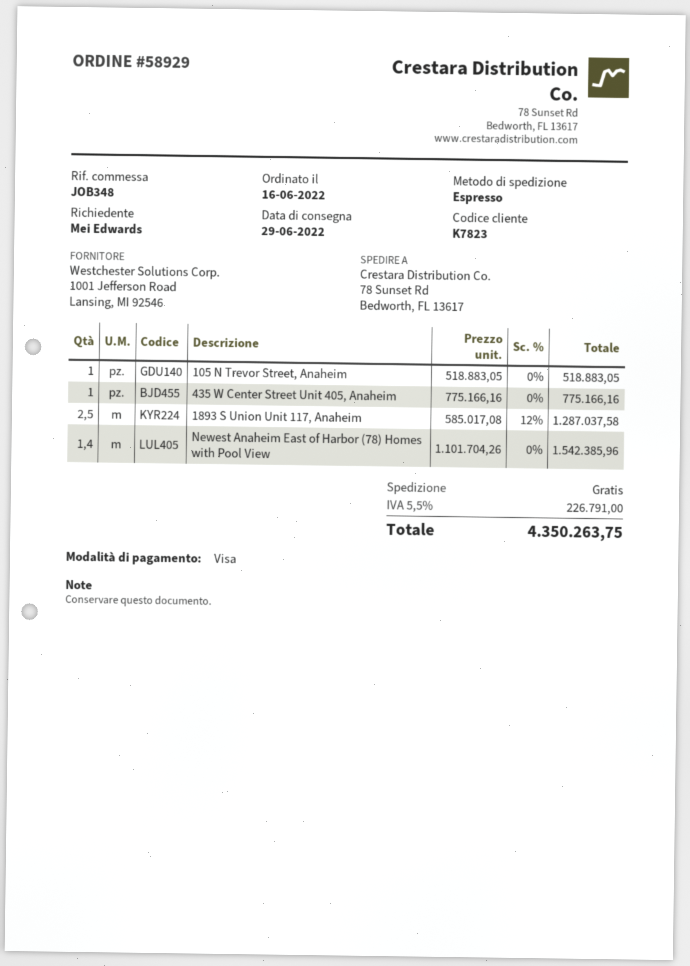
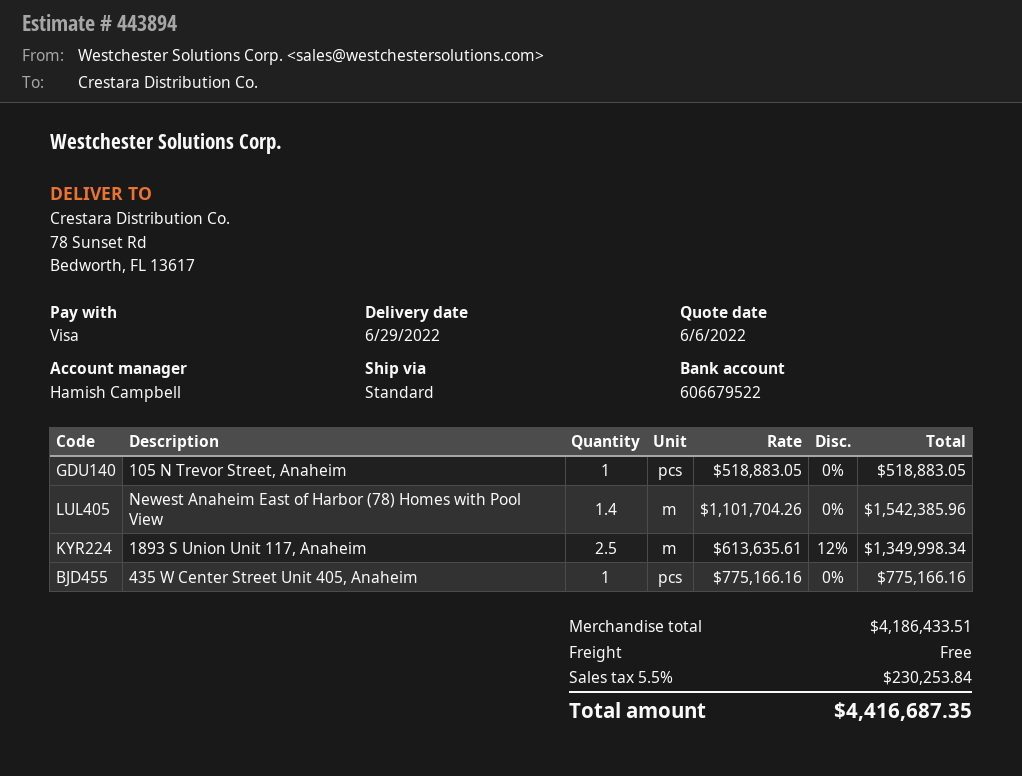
shipping method: express -> standard
1893 S Union Unit 117, Anaheim: 2.5 x 585017.08 - 12% = 1287037.58 -> 2.5 x 613635.61 - 12% = 1349998.34
tax: 5.5% = 226791.00 -> 5.5% = 230253.84
total: 4350263.75 -> 4416687.35

